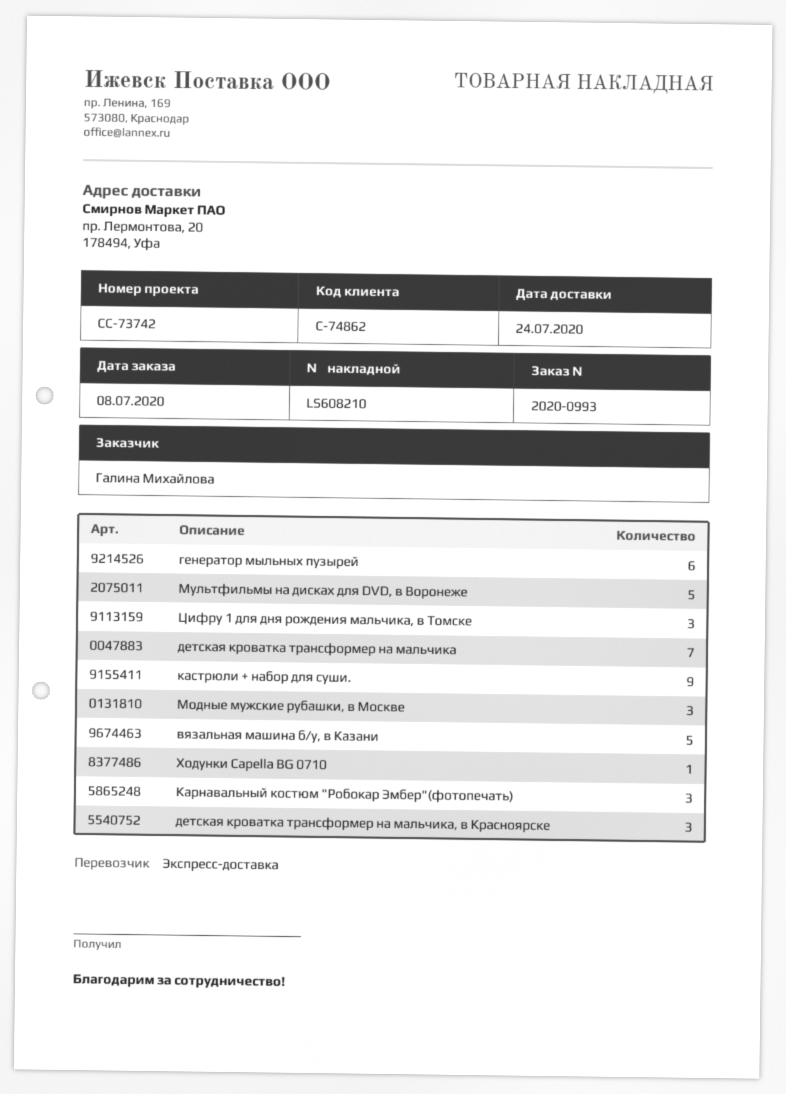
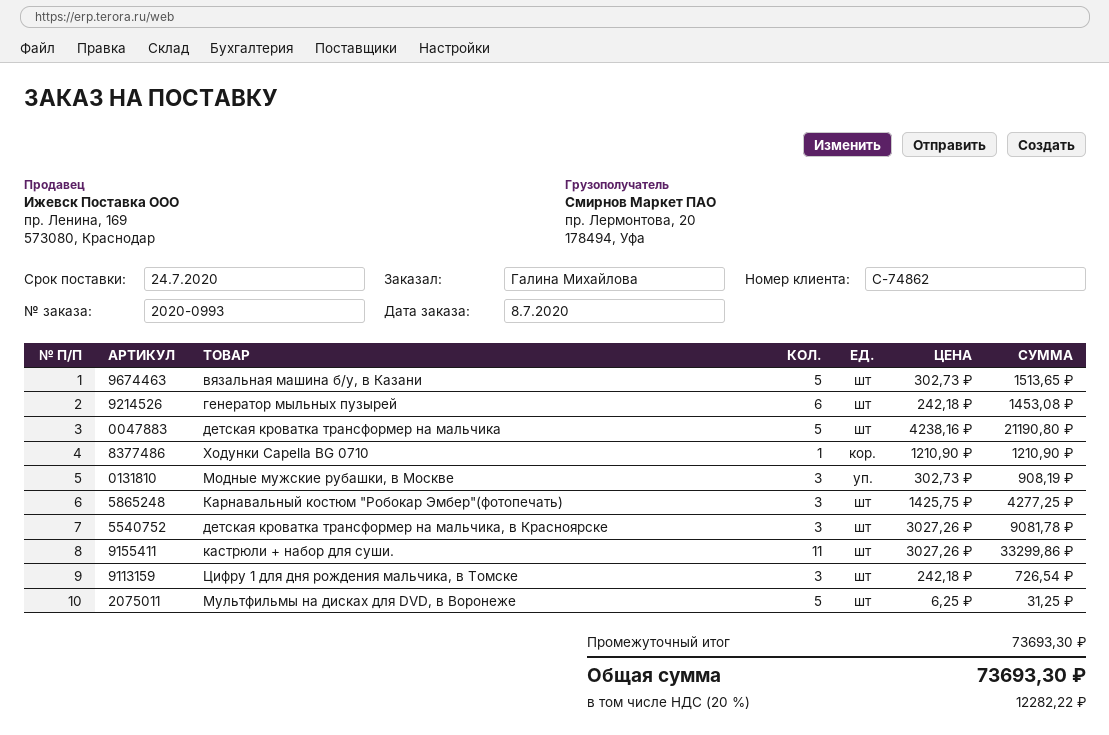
детская кроватка трансформер на мальчика: 7 -> 5
кастрюли + набор для суши.: 9 -> 11

